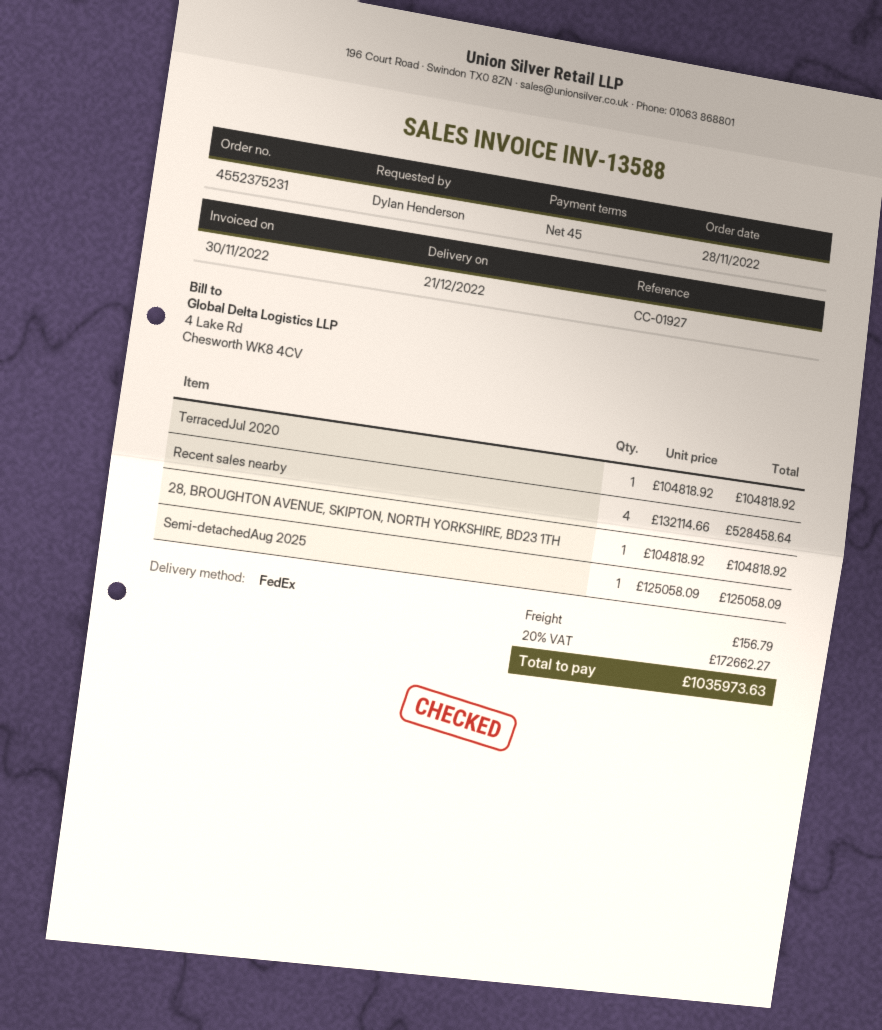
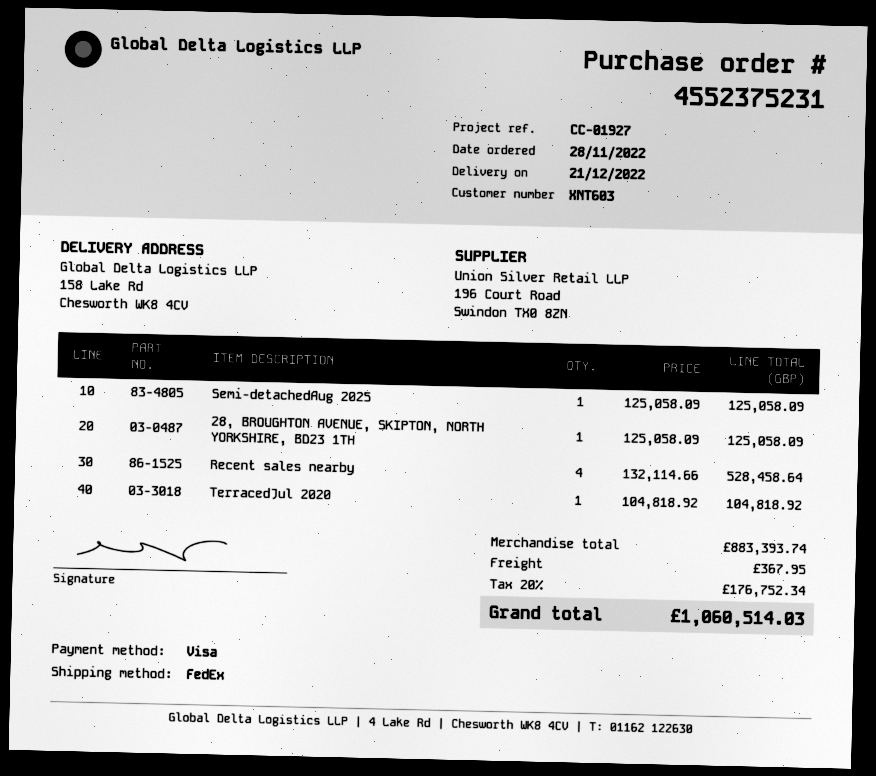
28, BROUGHTON AVENUE, SKIPTON, NORTH YORKSHIRE, BD23 1TH: 1 x 104818.92 = 104818.92 -> 1 x 125058.09 = 125058.09
shipping: 156.79 -> 367.95
tax: 20% = 172662.27 -> 20% = 176752.34
total: 1035973.63 -> 1060514.03

